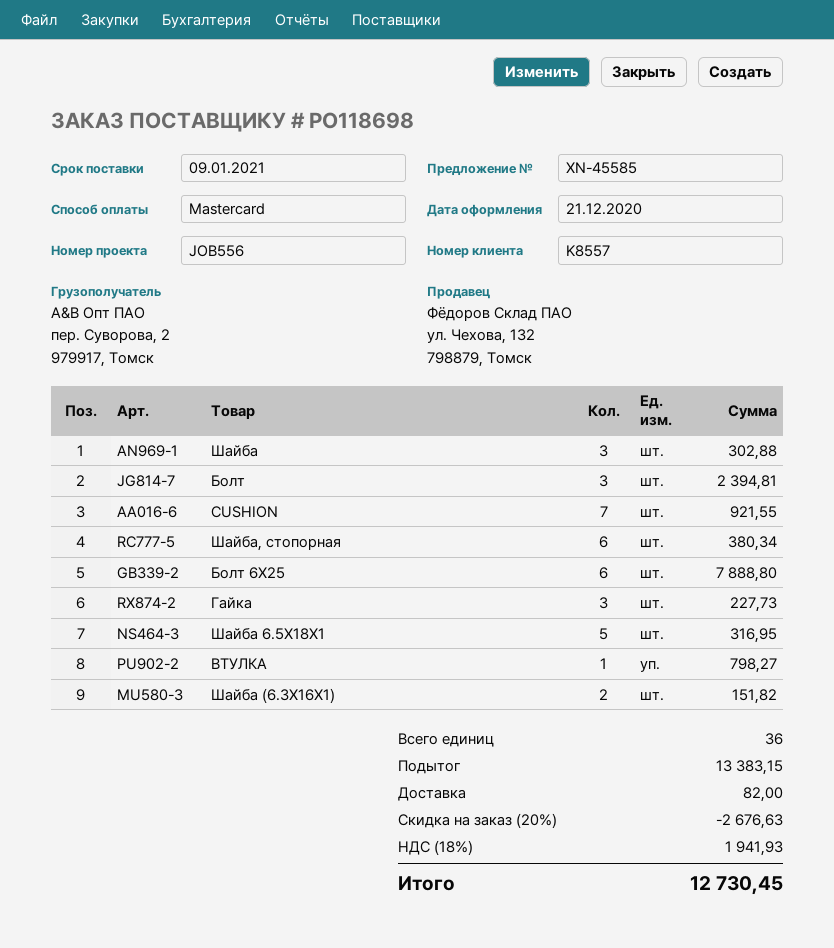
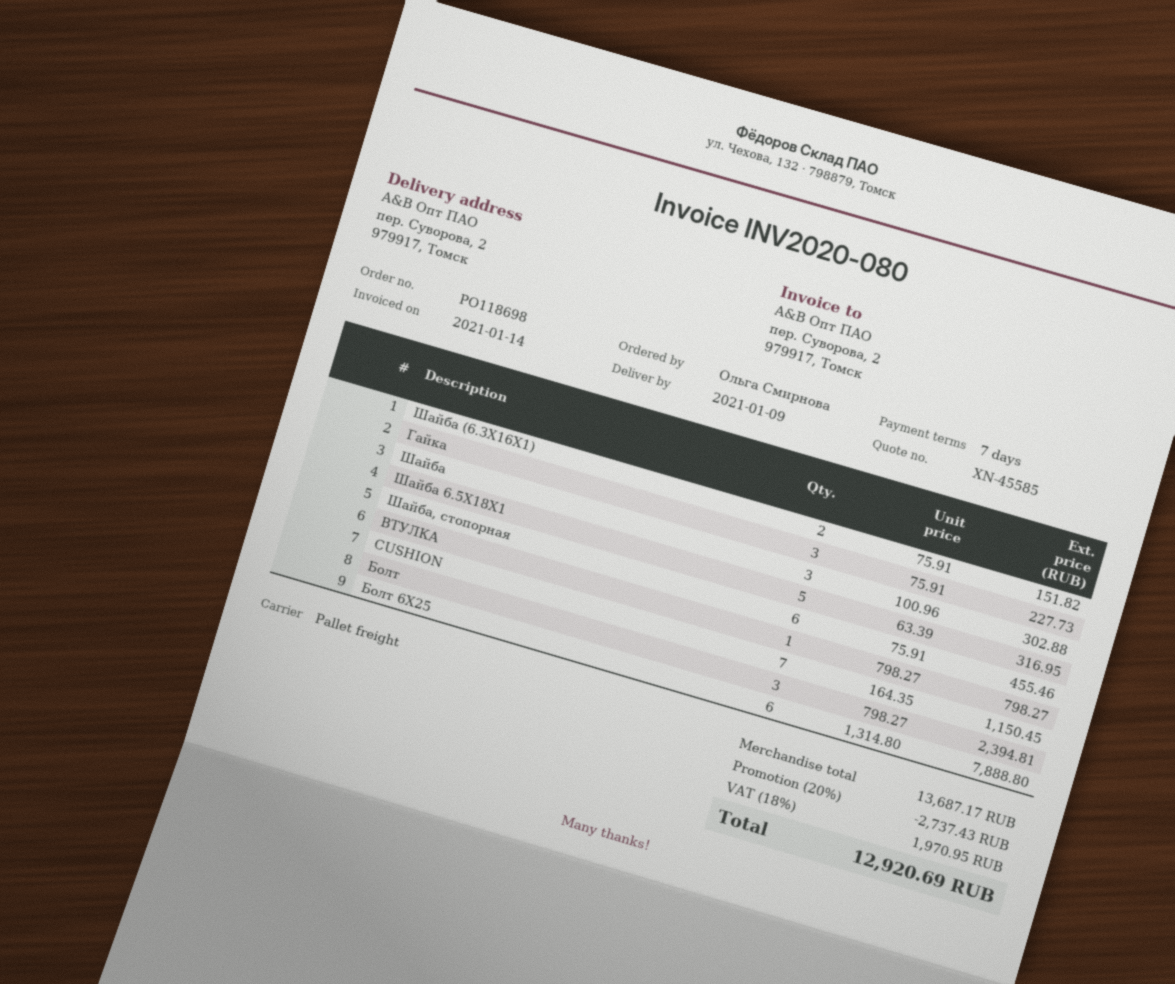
CUSHION: 7 for 921.55 -> 7 for 1150.45
Шайба, стопорная: 6 for 380.34 -> 6 for 455.46
subtotal: 13383.15 -> 13687.17
discount: 20% = 2676.63 -> 20% = 2737.43
shipping: 82.00 -> none
tax: 18% = 1941.93 -> 18% = 1970.95
total: 12730.45 -> 12920.69

